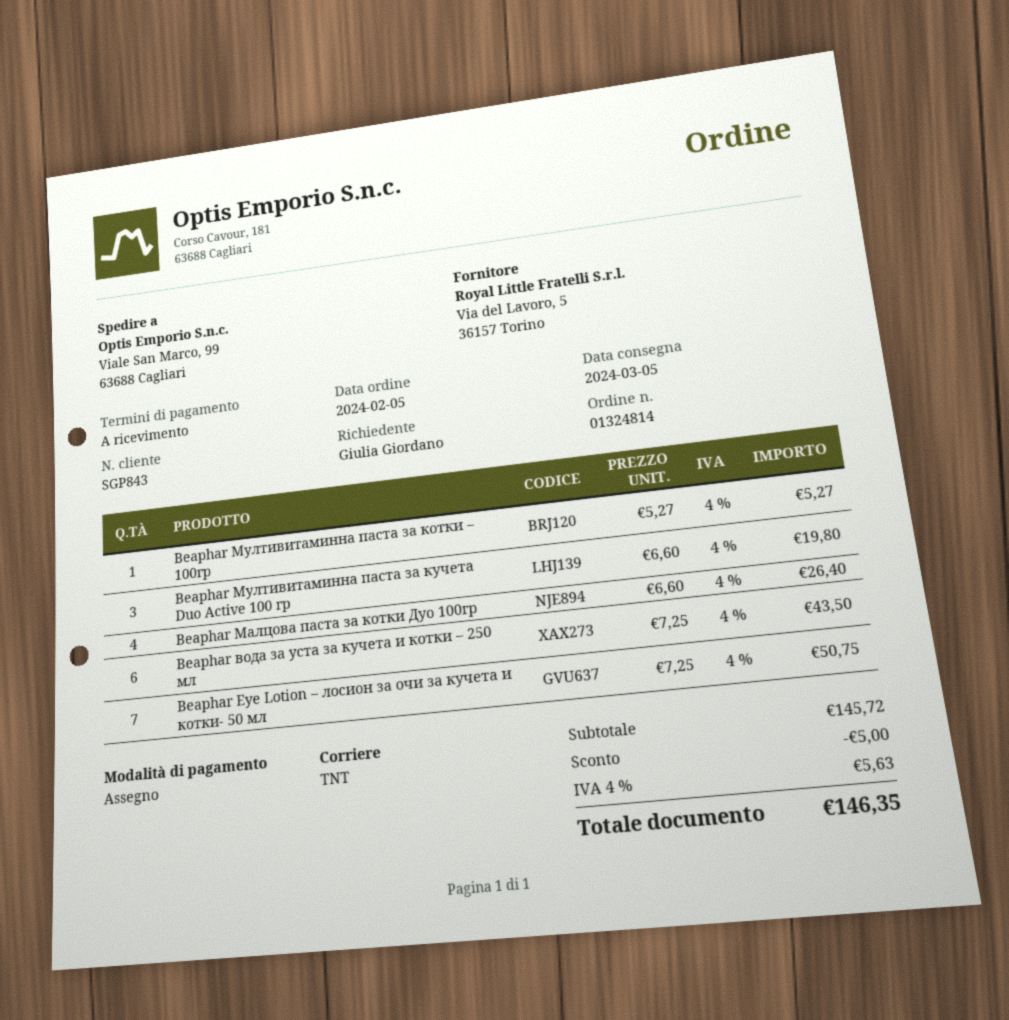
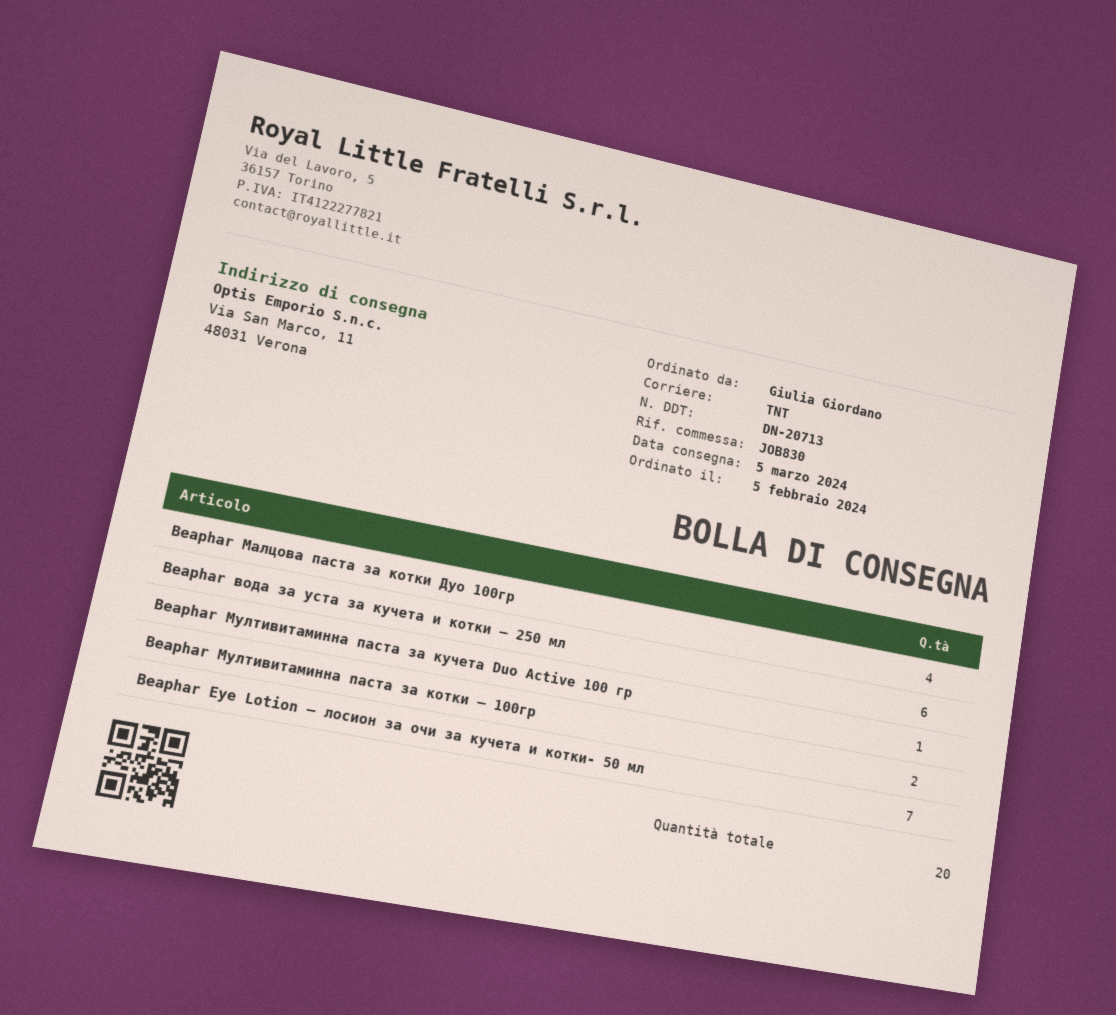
ship to: Viale San Marco, 99, 63688 Cagliari -> Via San Marco, 11, 48031 Verona
Beaphar Мултивитaминна паста за котки – 100гр: 1 -> 2
Beaphar Мултивитаминна паста за кучета Duo Active 100 гр: 3 -> 1

